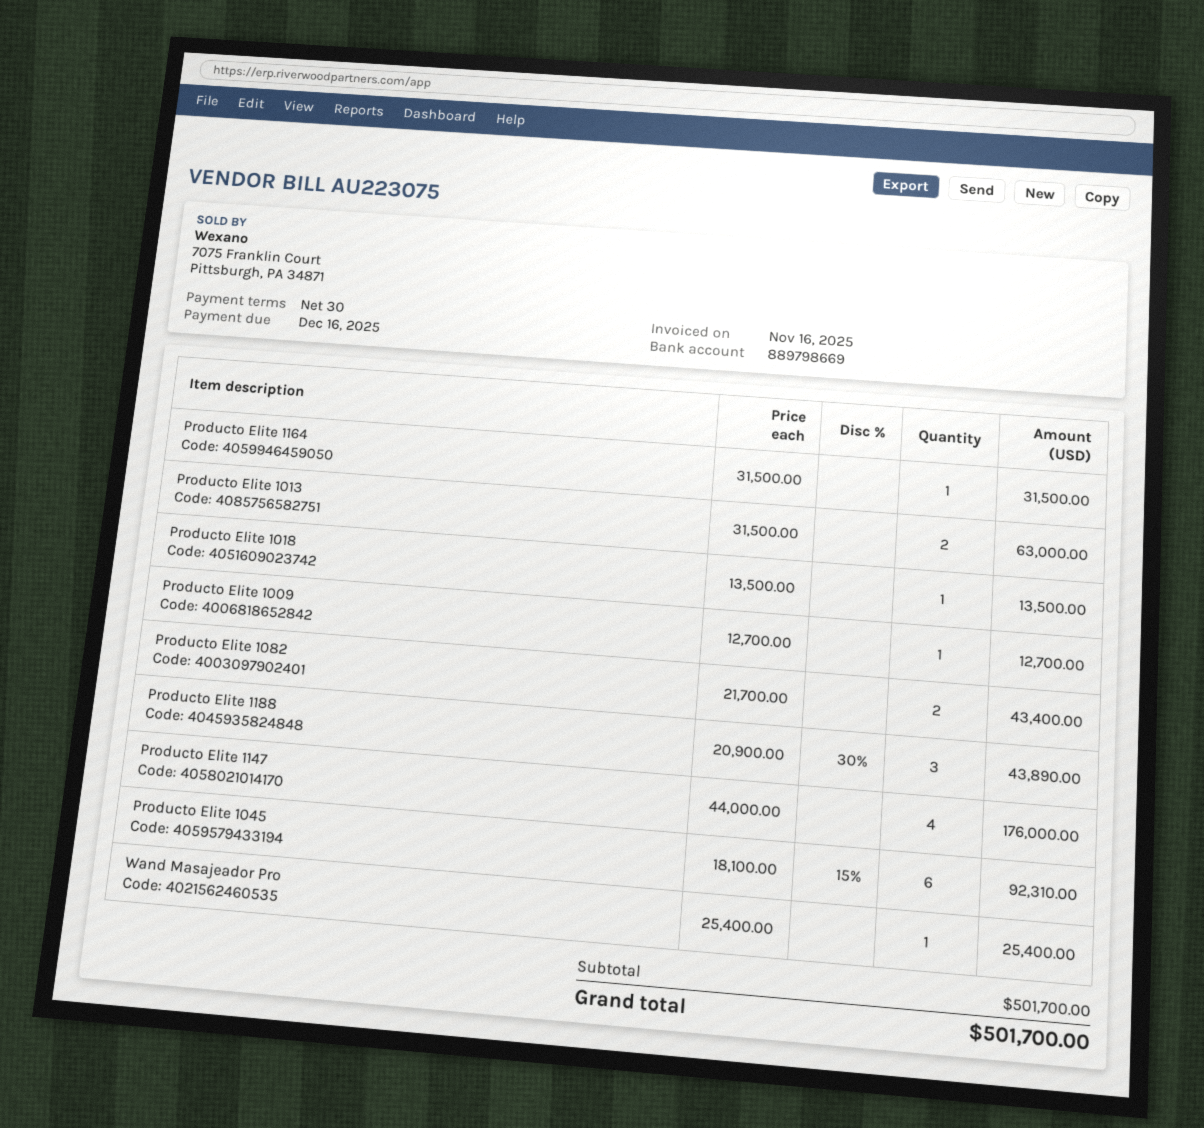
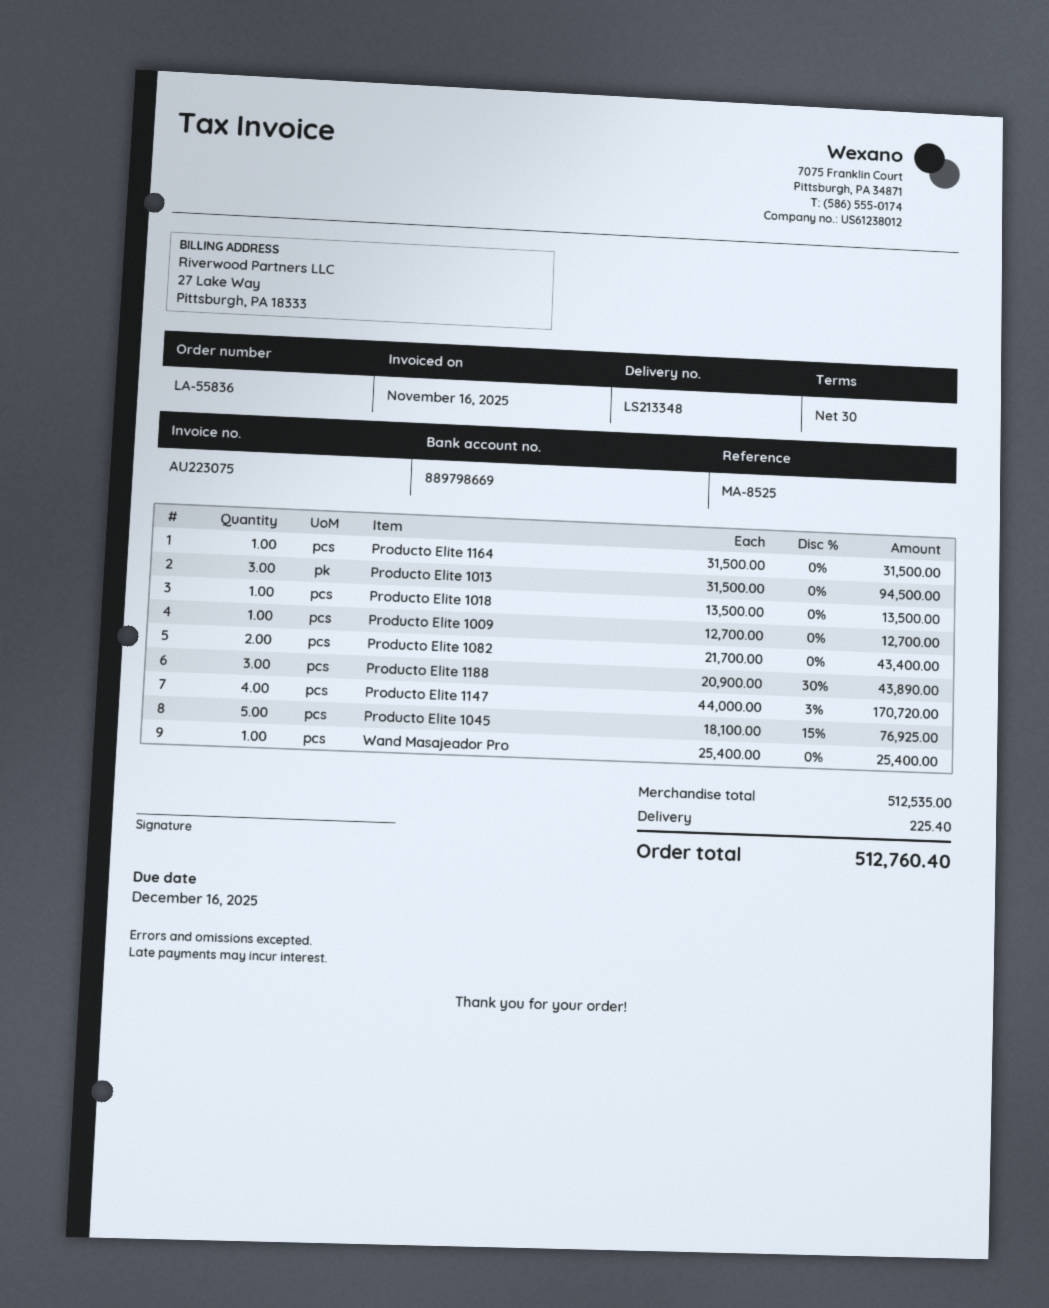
Producto Elite 1013: 2 x 31500.00 = 63000.00 -> 3 x 31500.00 = 94500.00
Producto Elite 1147: 4 x 44000.00 = 176000.00 -> 4 x 44000.00 - 3% = 170720.00
Producto Elite 1045: 6 x 18100.00 - 15% = 92310.00 -> 5 x 18100.00 - 15% = 76925.00
subtotal: 501700.00 -> 512535.00
shipping: none -> 225.40
total: 501700.00 -> 512760.40

